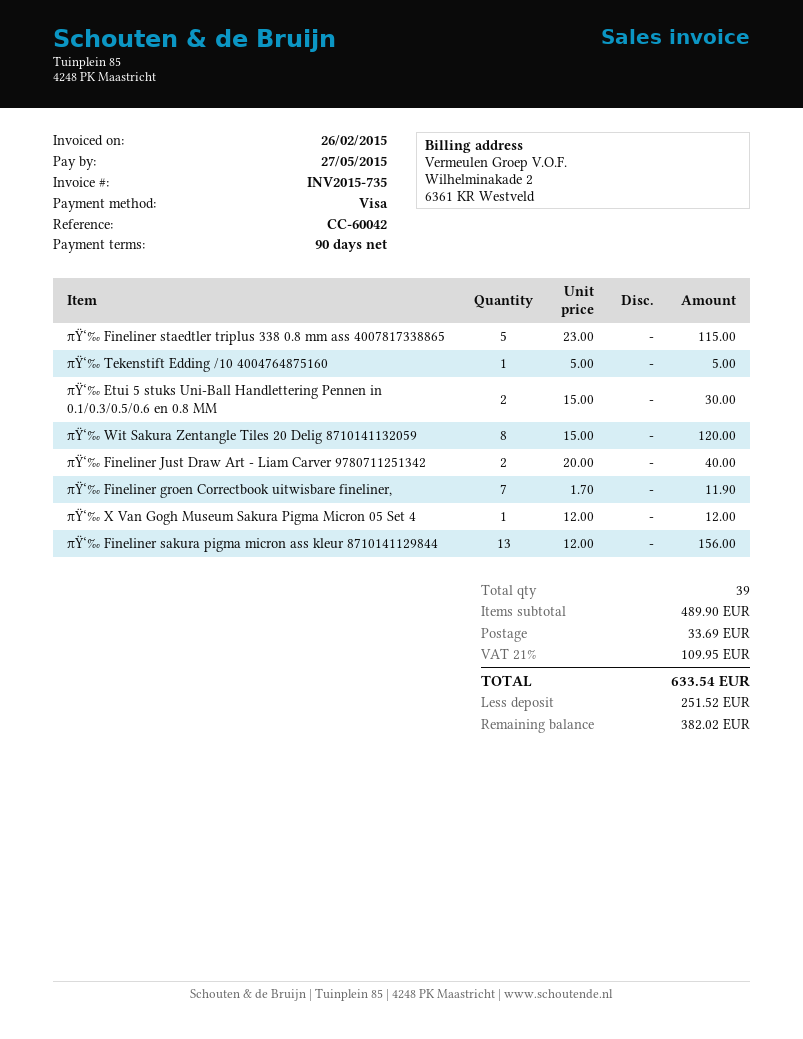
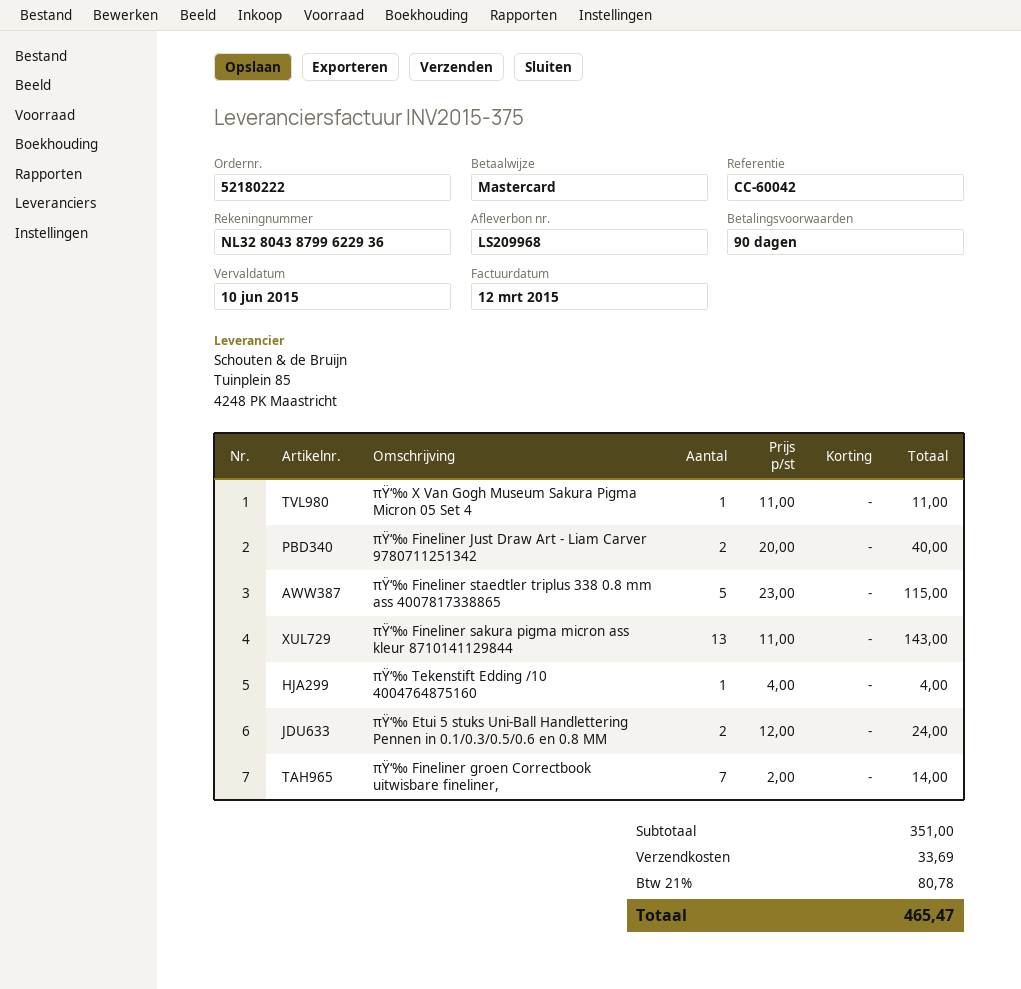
invoice number: INV2015-735 -> INV2015-375
invoice date: 2015-02-26 -> 2015-03-12
due date: 2015-05-27 -> 2015-06-10
payment method: Visa -> Mastercard
πŸ‘‰ Tekenstift Edding /10 4004764875160: 1 x 5.00 = 5.00 -> 1 x 4.00 = 4.00
πŸ‘‰ Etui 5 stuks Uni-Ball Handlettering Pennen in 0.1/0.3/0.5/0.6 en 0.8 MM: 2 x 15.00 = 30.00 -> 2 x 12.00 = 24.00
πŸ‘‰ Wit Sakura Zentangle Tiles 20 Delig 8710141132059: 8 x 15.00 = 120.00 -> none
πŸ‘‰ Fineliner groen Correctbook uitwisbare fineliner,: 7 x 1.70 = 11.90 -> 7 x 2.00 = 14.00
πŸ‘‰ X Van Gogh Museum Sakura Pigma Micron 05 Set 4: 1 x 12.00 = 12.00 -> 1 x 11.00 = 11.00
πŸ‘‰ Fineliner sakura pigma micron ass kleur 8710141129844: 13 x 12.00 = 156.00 -> 13 x 11.00 = 143.00
subtotal: 489.90 -> 351.00
tax: 21% = 109.95 -> 21% = 80.78
total: 633.54 -> 465.47

